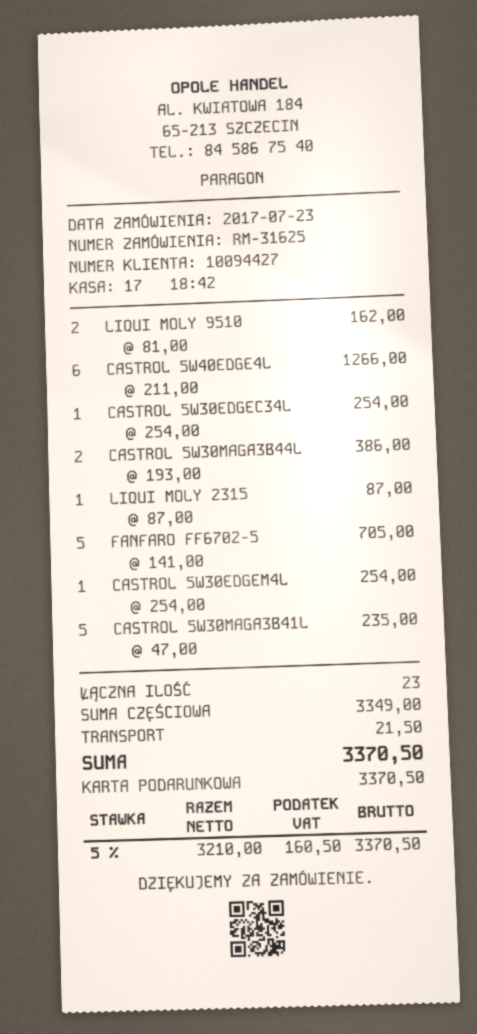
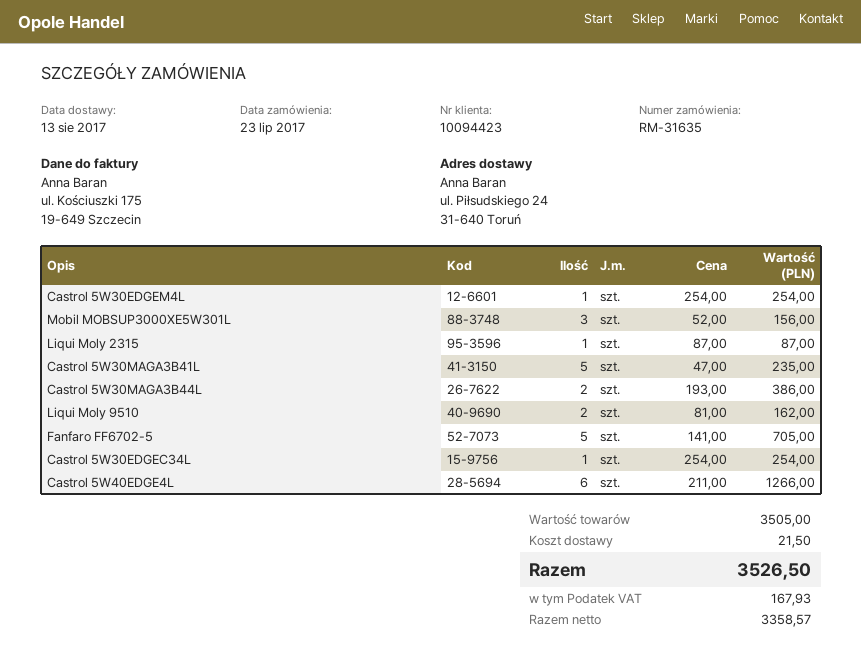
order number: RM-31625 -> RM-31635
customer number: 10094427 -> 10094423
Mobil MOBSUP3000XE5W301L: none -> 3 x 52.00 = 156.00
subtotal: 3349.00 -> 3505.00
net: 3210.00 -> 3358.57
tax: 160.50 -> 167.93
total: 3370.50 -> 3526.50

